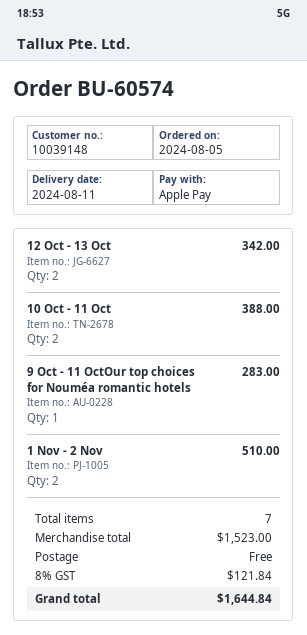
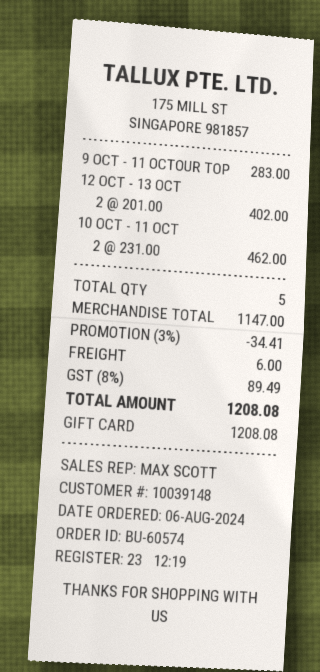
order date: 2024-08-05 -> 2024-08-06
payment method: Apple Pay -> gift card
12 Oct - 13 Oct: 2 for 342.00 -> 2 for 402.00
10 Oct - 11 Oct: 2 for 388.00 -> 2 for 462.00
1 Nov - 2 Nov: 2 for 510.00 -> none
total quantity: 7 -> 5
subtotal: 1523.00 -> 1147.00
discount: none -> 3% = 34.41
shipping: 0.00 -> 6.00
tax: 8% = 121.84 -> 8% = 89.49
total: 1644.84 -> 1208.08

